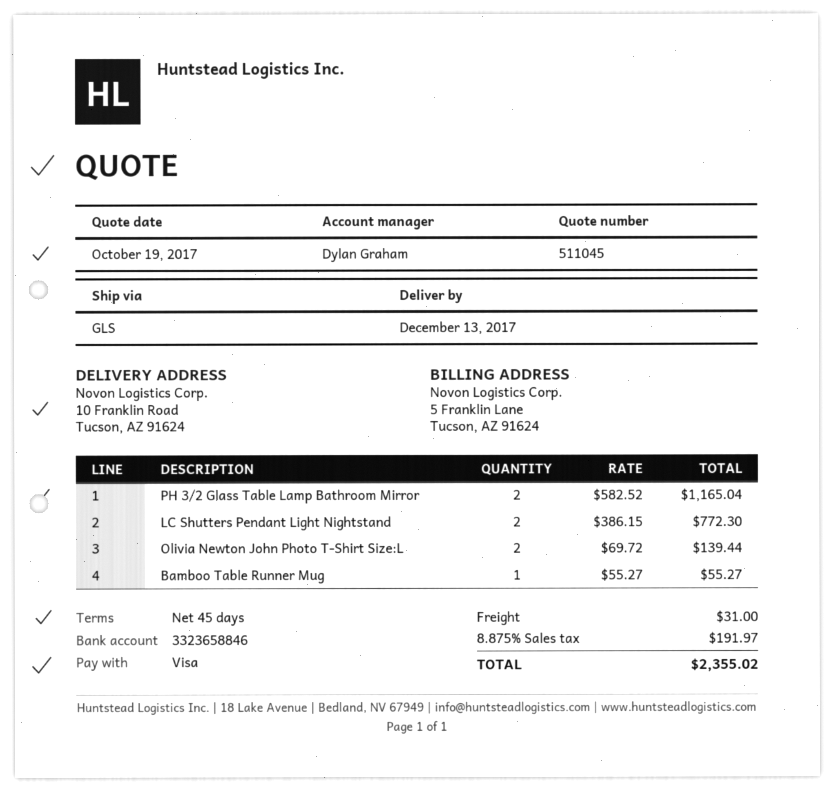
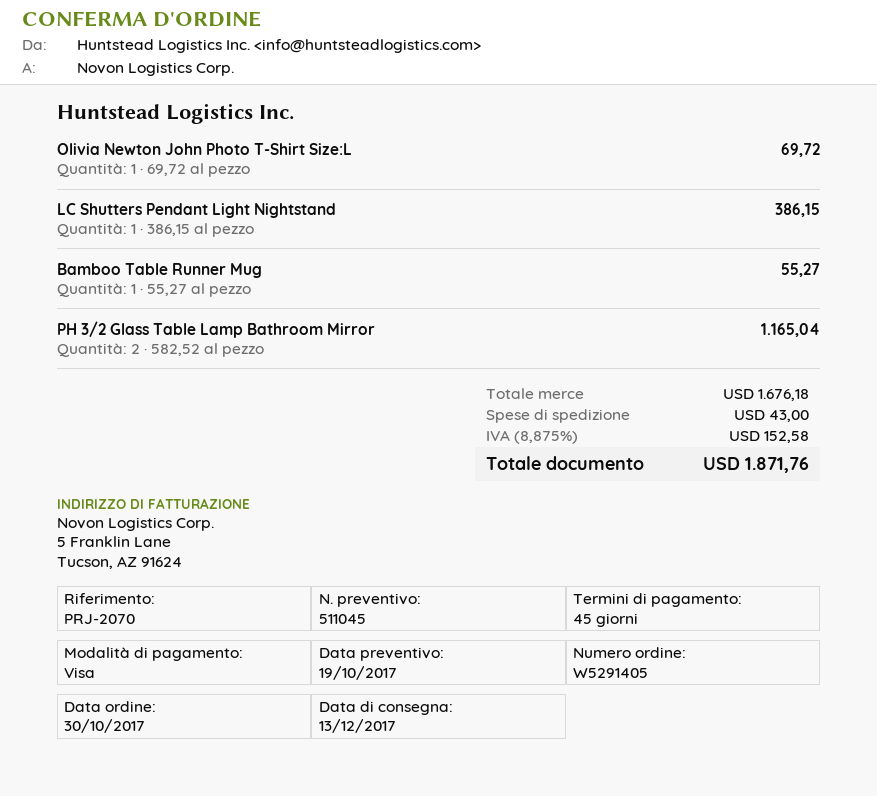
LC Shutters Pendant Light Nightstand: 2 x 386.15 = 772.30 -> 1 x 386.15 = 386.15
Olivia Newton John Photo T-Shirt Size:L: 2 x 69.72 = 139.44 -> 1 x 69.72 = 69.72
shipping: 31.00 -> 43.00
tax: 8.875% = 191.97 -> 8.875% = 152.58
total: 2355.02 -> 1871.76

